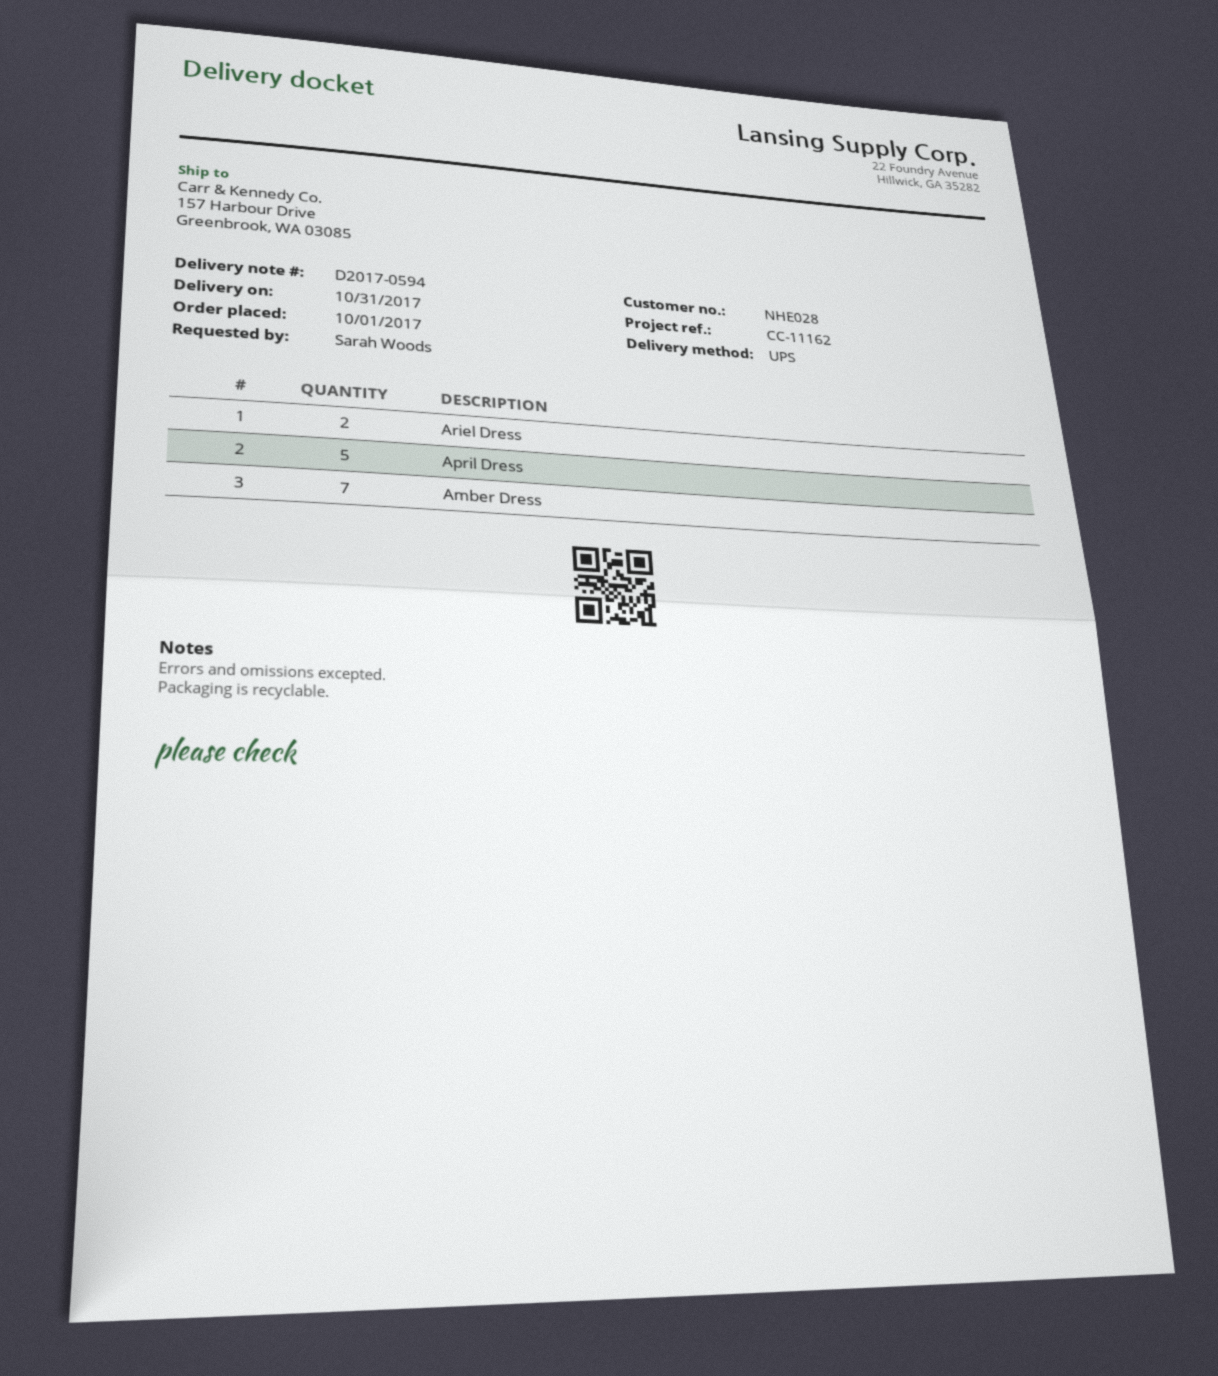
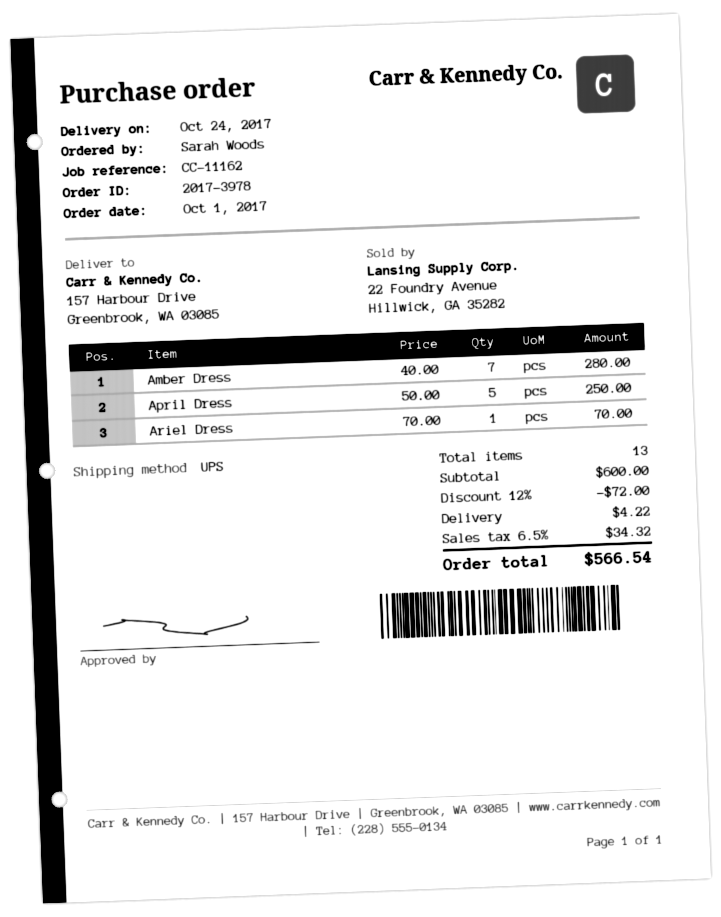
delivery date: 2017-10-31 -> 2017-10-24
Ariel Dress: 2 -> 1

